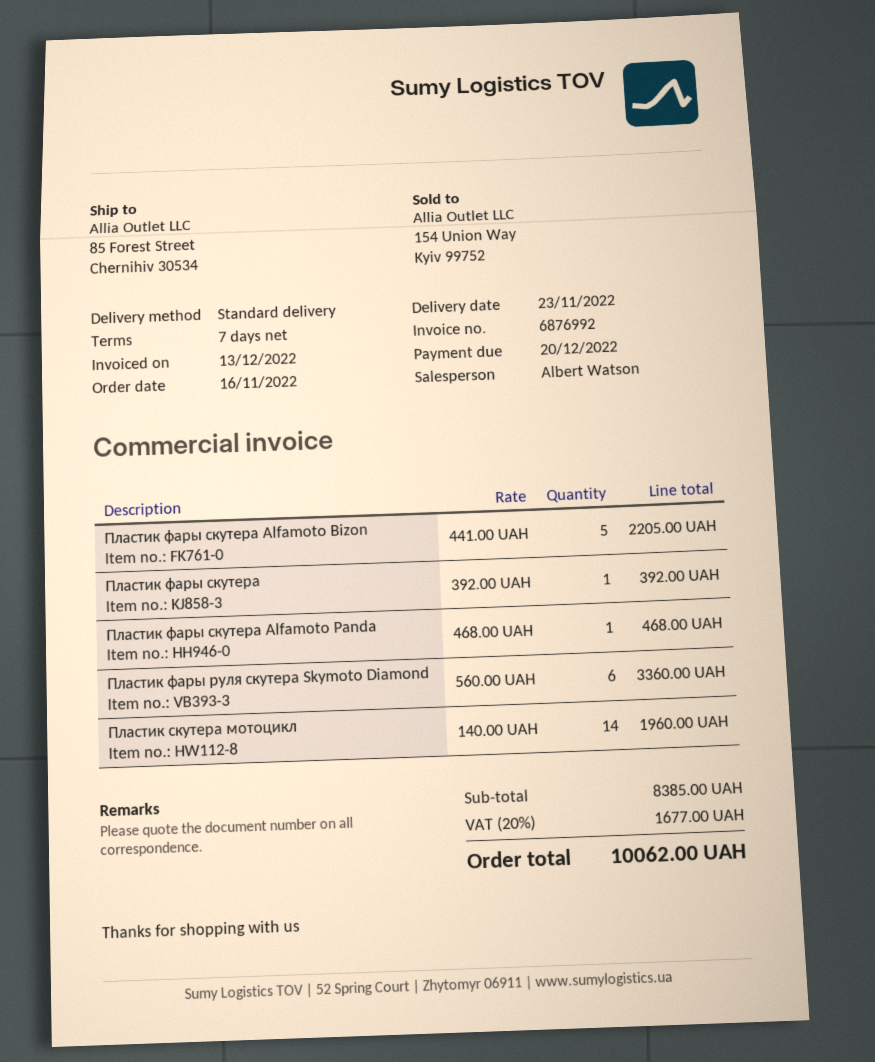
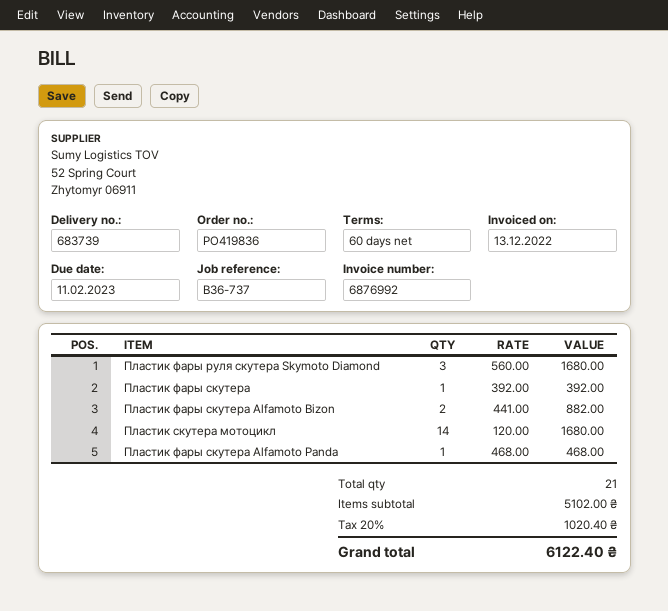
payment terms: 7 days -> 60 days
due date: 2022-12-20 -> 2023-02-11
Пластик фары скутера Alfamoto Bizon: 5 x 441.00 = 2205.00 -> 2 x 441.00 = 882.00
Пластик фары руля скутера Skymoto Diamond: 6 x 560.00 = 3360.00 -> 3 x 560.00 = 1680.00
Пластик скутера мотоцикл: 14 x 140.00 = 1960.00 -> 14 x 120.00 = 1680.00
subtotal: 8385.00 -> 5102.00
tax: 20% = 1677.00 -> 20% = 1020.40
total: 10062.00 -> 6122.40

